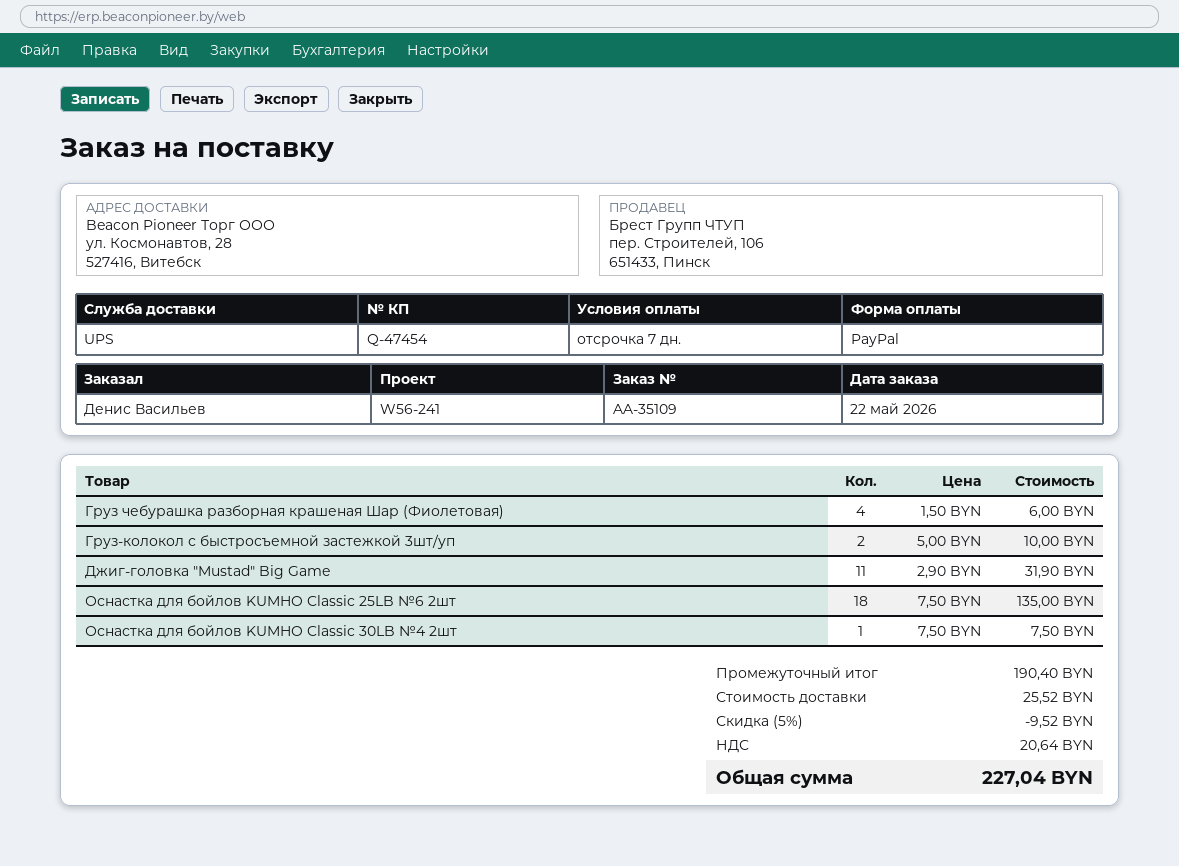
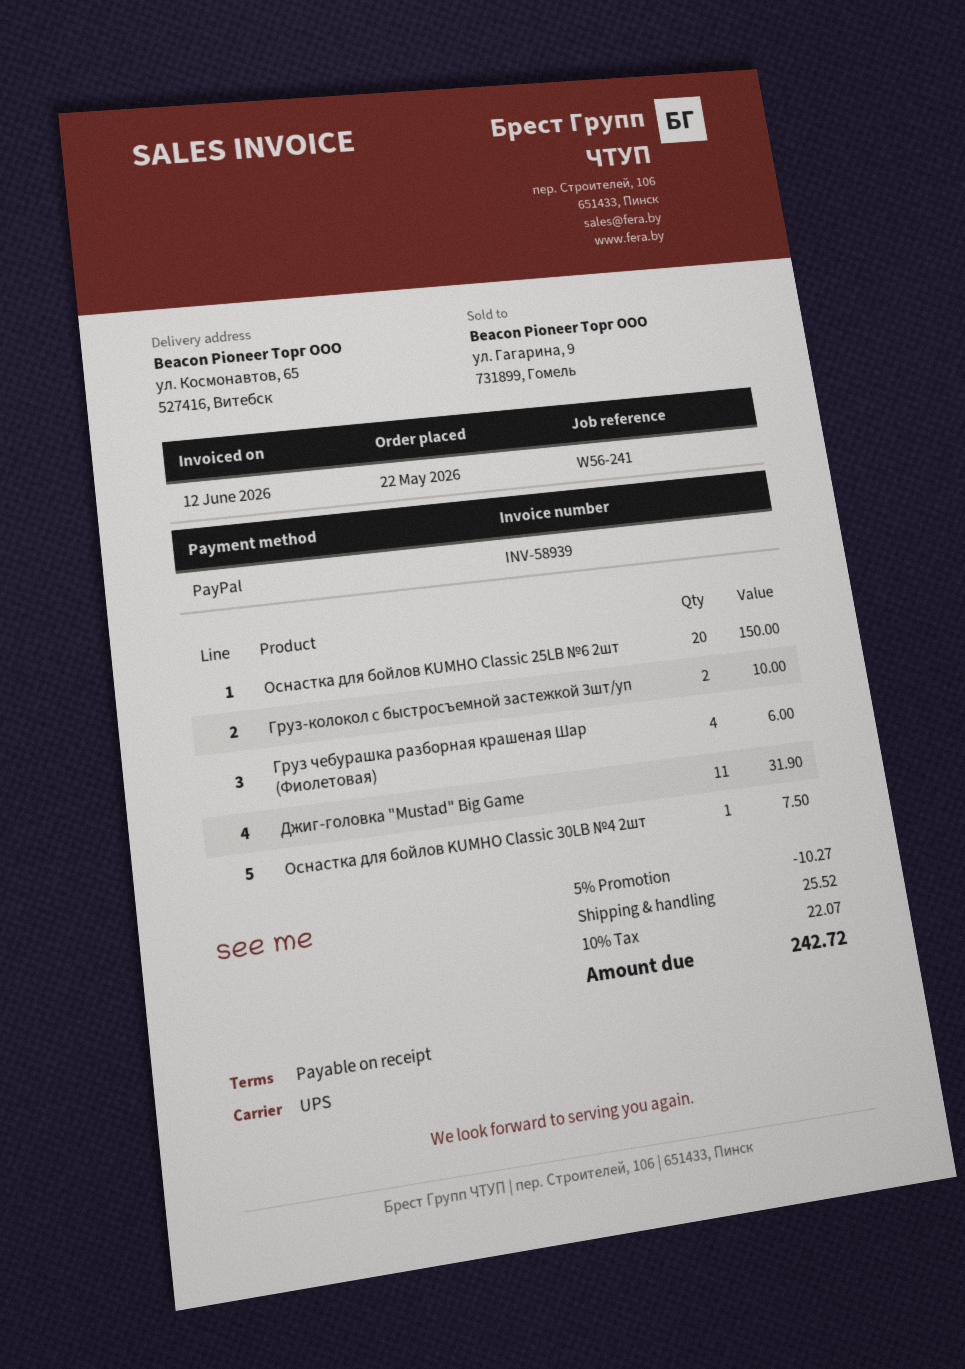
payment terms: 7 days -> on receipt
ship to: ул. Космонавтов, 28, 527416, Витебск -> ул. Космонавтов, 65, 527416, Витебск
Оснастка для бойлов KUMHO Classic 25LB №6 2шт: 18 for 135.00 -> 20 for 150.00
discount: 5% = 9.52 -> 5% = 10.27
tax: 20.64 -> 22.07
total: 227.04 -> 242.72

